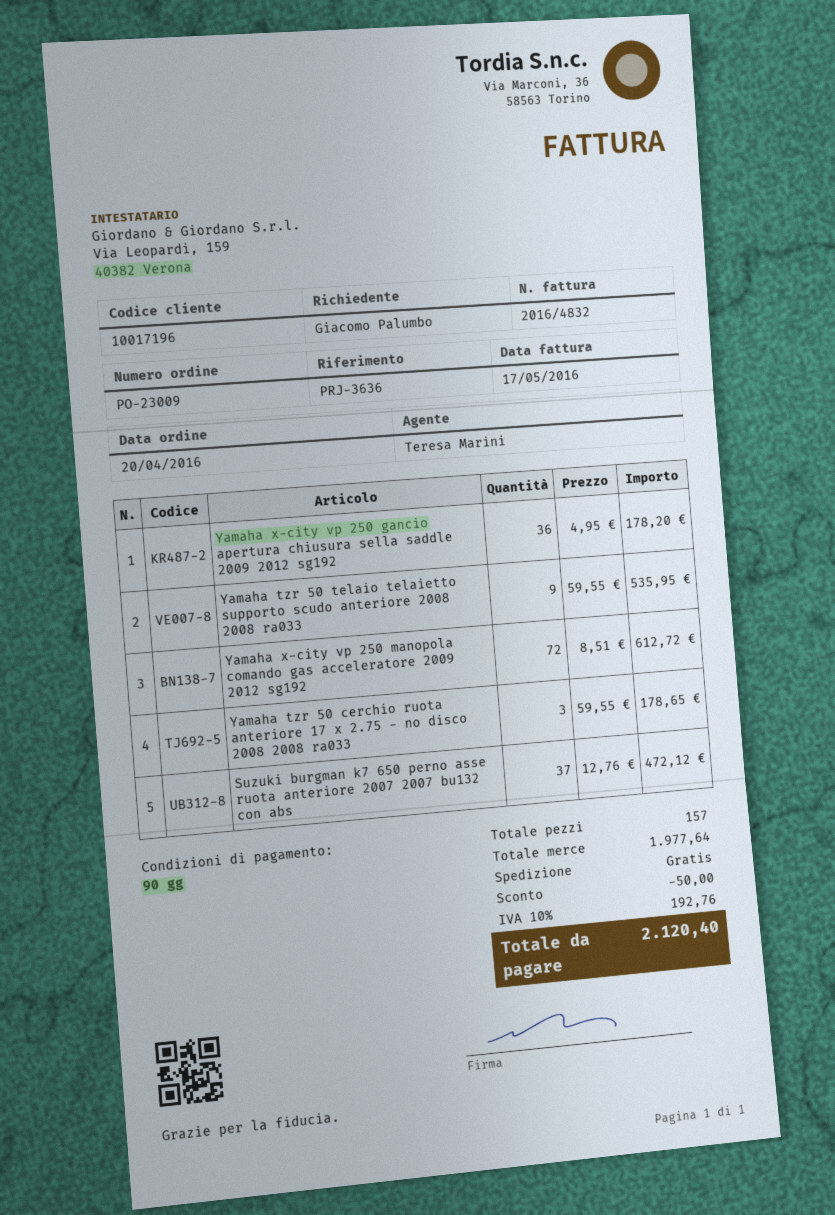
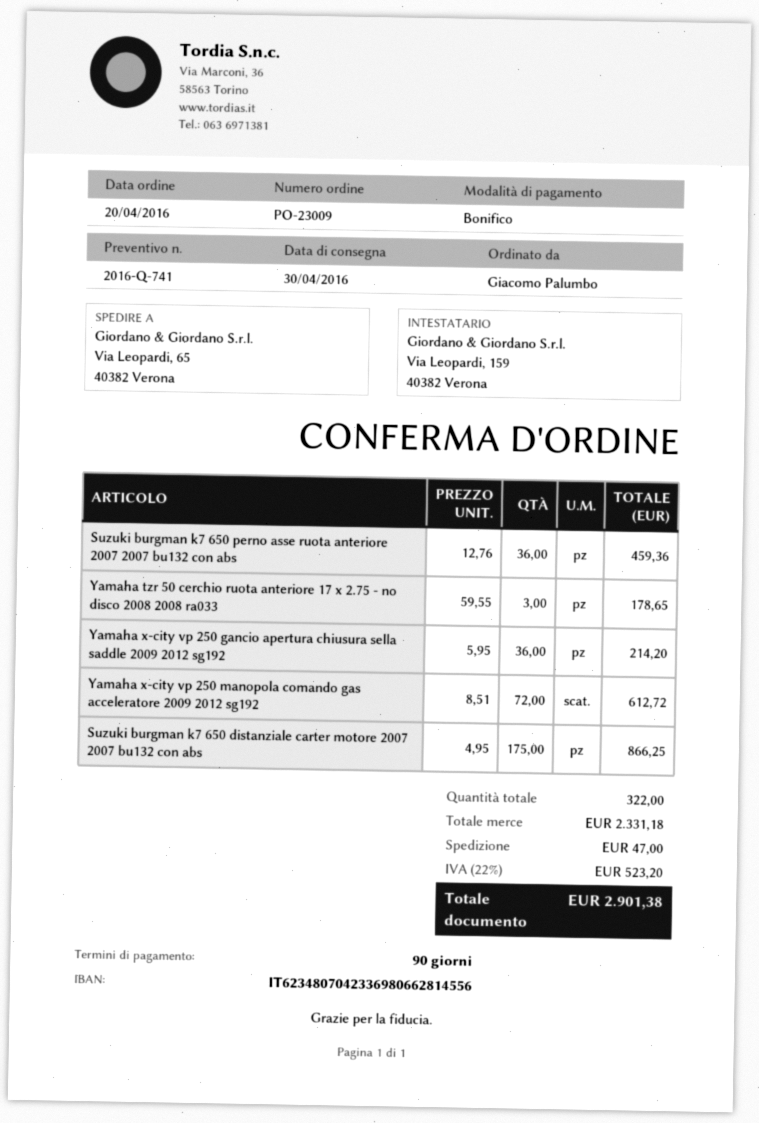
Yamaha x-city vp 250 gancio apertura chiusura sella saddle 2009 2012 sg192: 36 x 4.95 = 178.20 -> 36 x 5.95 = 214.20
Yamaha tzr 50 telaio telaietto supporto scudo anteriore 2008 2008 ra033: 9 x 59.55 = 535.95 -> none
Suzuki burgman k7 650 perno asse ruota anteriore 2007 2007 bu132 con abs: 37 x 12.76 = 472.12 -> 36 x 12.76 = 459.36
Suzuki burgman k7 650 distanziale carter motore 2007 2007 bu132 con abs: none -> 175 x 4.95 = 866.25
total quantity: 157 -> 322
subtotal: 1977.64 -> 2331.18
discount: 50.00 -> none
shipping: 0.00 -> 47.00
tax: 10% = 192.76 -> 22% = 523.20
total: 2120.40 -> 2901.38

